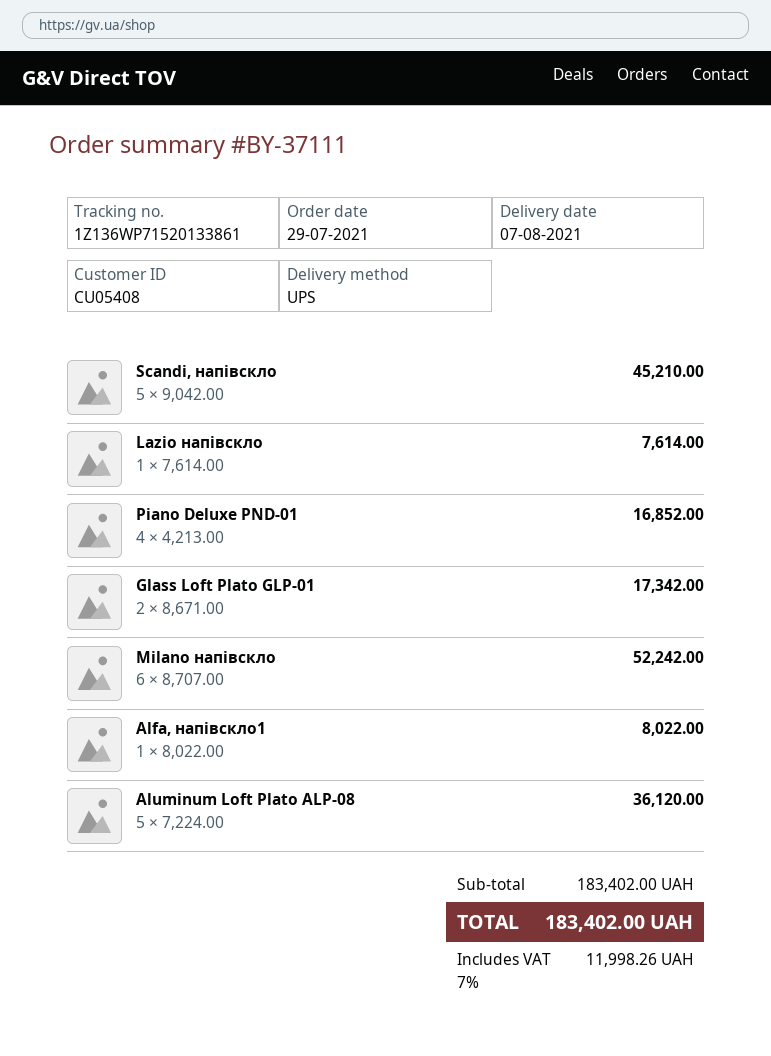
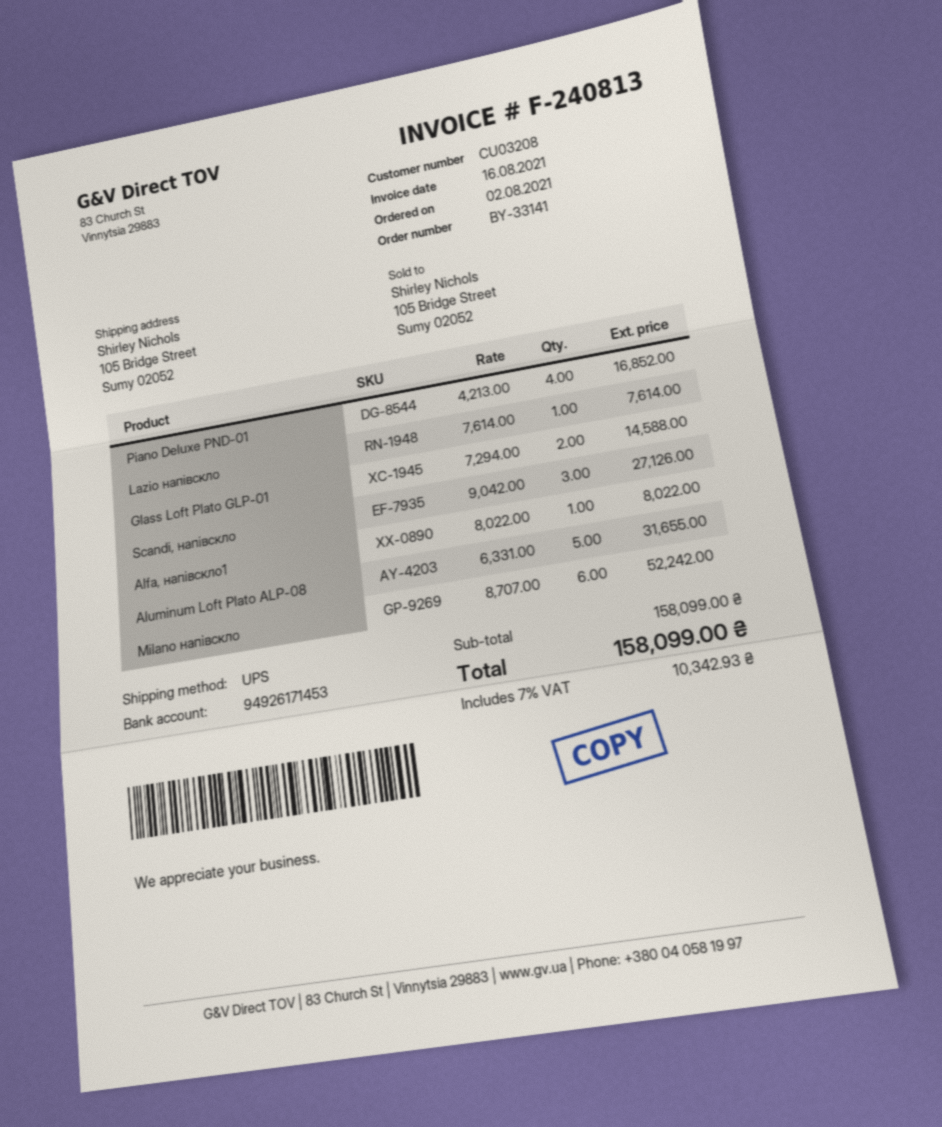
order number: BY-37111 -> BY-33141
order date: 2021-07-29 -> 2021-08-02
customer number: CU05408 -> CU03208
Scandi, напівскло: 5 x 9042.00 = 45210.00 -> 3 x 9042.00 = 27126.00
Glass Loft Plato GLP-01: 2 x 8671.00 = 17342.00 -> 2 x 7294.00 = 14588.00
Aluminum Loft Plato ALP-08: 5 x 7224.00 = 36120.00 -> 5 x 6331.00 = 31655.00
subtotal: 183402.00 -> 158099.00
tax: 7% = 11998.26 -> 7% = 10342.93
total: 183402.00 -> 158099.00

